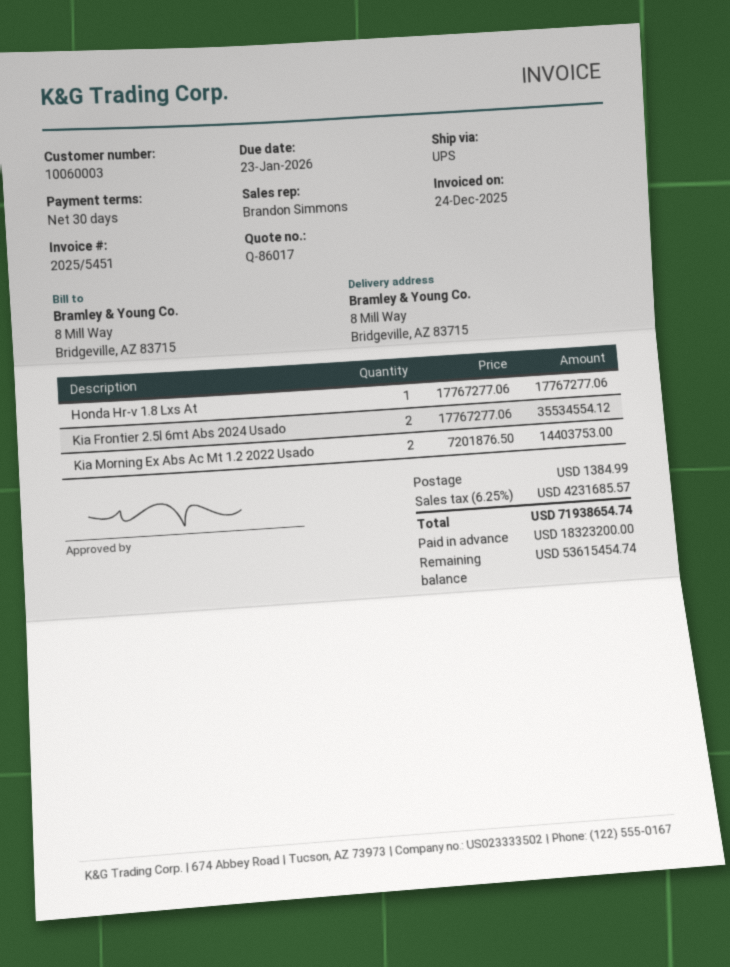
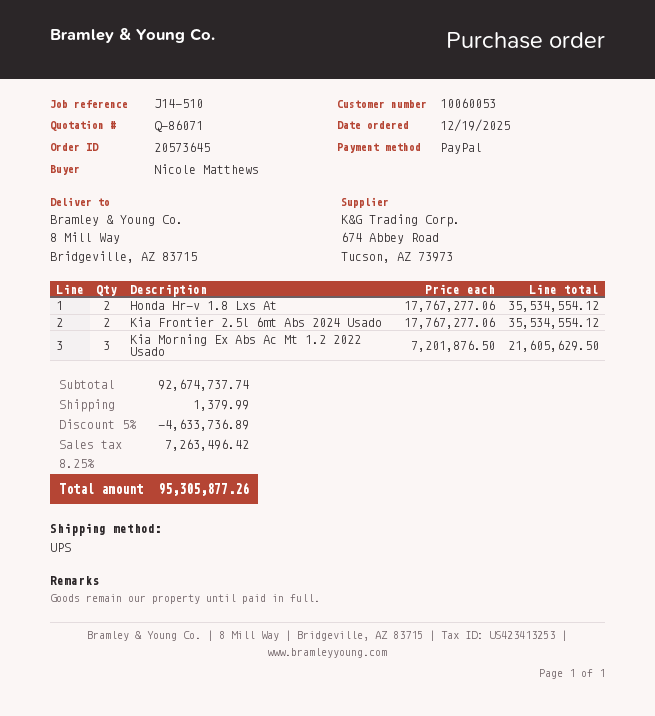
quote number: Q-86017 -> Q-86071
customer number: 10060003 -> 10060053
Honda Hr-v 1.8 Lxs At: 1 x 17767277.06 = 17767277.06 -> 2 x 17767277.06 = 35534554.12
Kia Morning Ex Abs Ac Mt 1.2 2022 Usado: 2 x 7201876.50 = 14403753.00 -> 3 x 7201876.50 = 21605629.50
discount: none -> 5% = 4633736.89
shipping: 1384.99 -> 1379.99
tax: 6.25% = 4231685.57 -> 8.25% = 7263496.42
total: 71938654.74 -> 95305877.26

